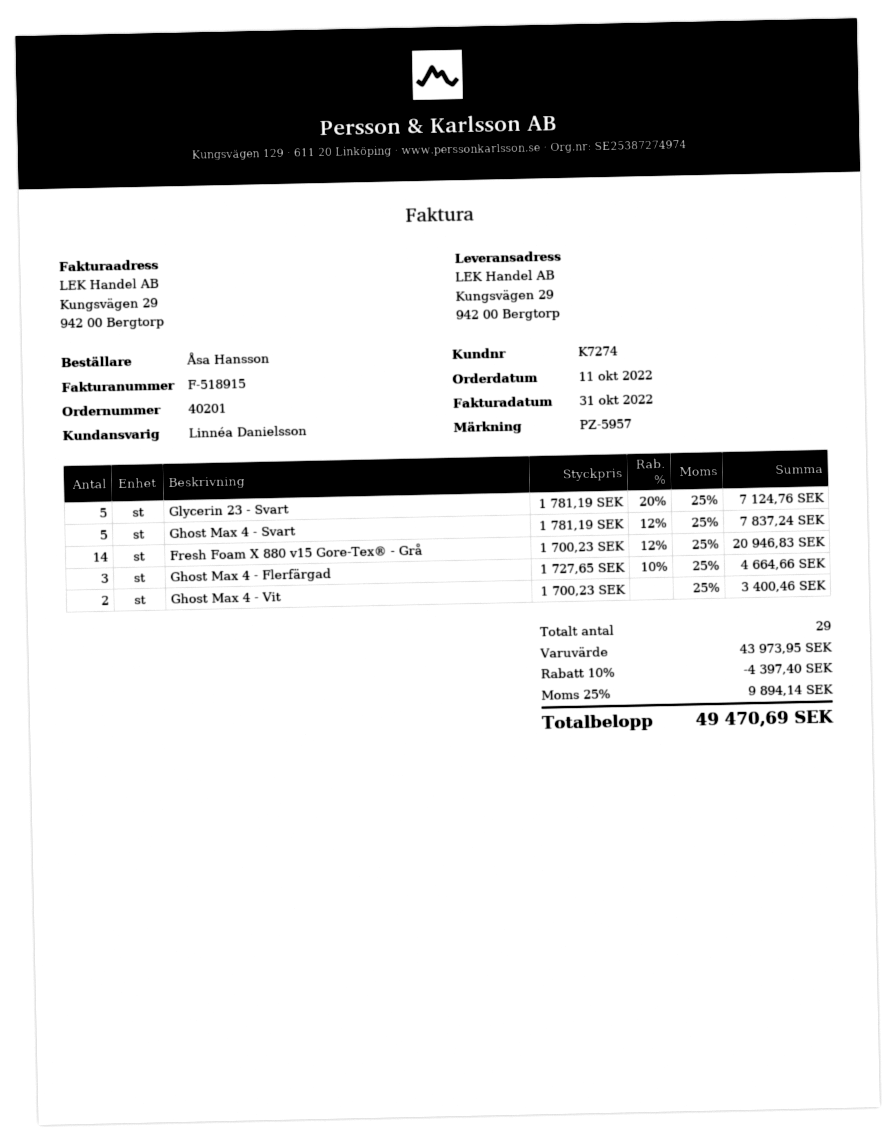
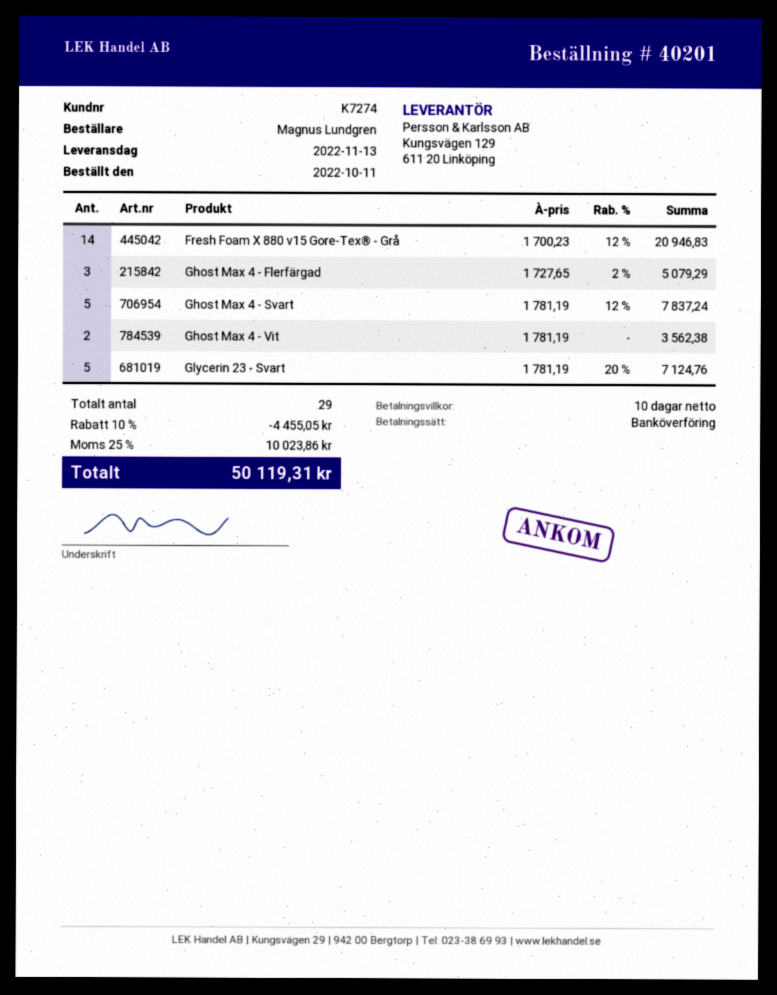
ordered by: Åsa Hansson -> Magnus Lundgren
Ghost Max 4 - Flerfärgad: 3 x 1727.65 - 10% = 4664.66 -> 3 x 1727.65 - 2% = 5079.29
Ghost Max 4 - Vit: 2 x 1700.23 = 3400.46 -> 2 x 1781.19 = 3562.38
discount: 10% = 4397.40 -> 10% = 4455.05
tax: 25% = 9894.14 -> 25% = 10023.86
total: 49470.69 -> 50119.31

